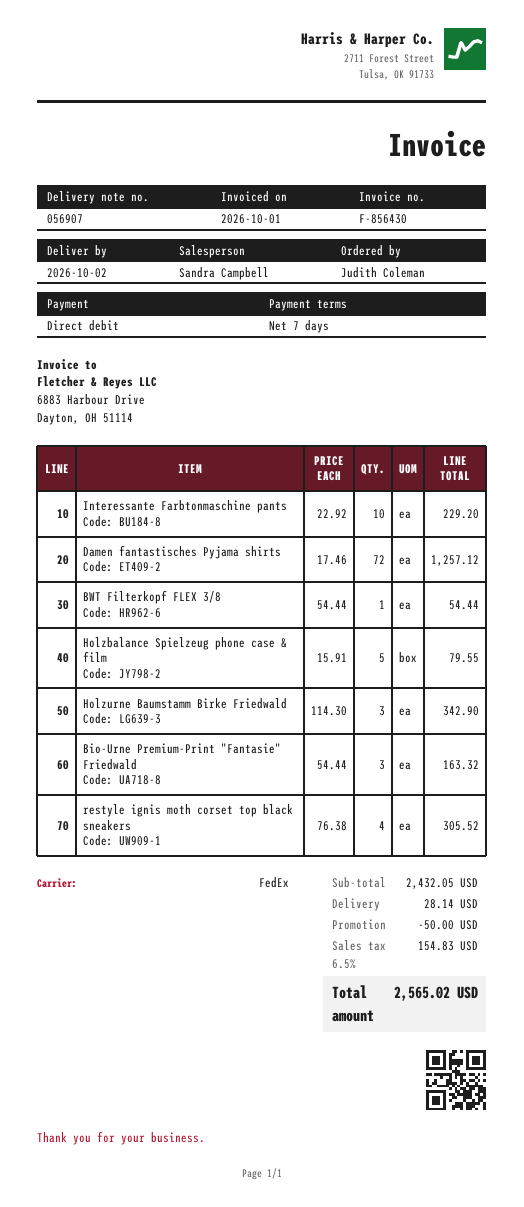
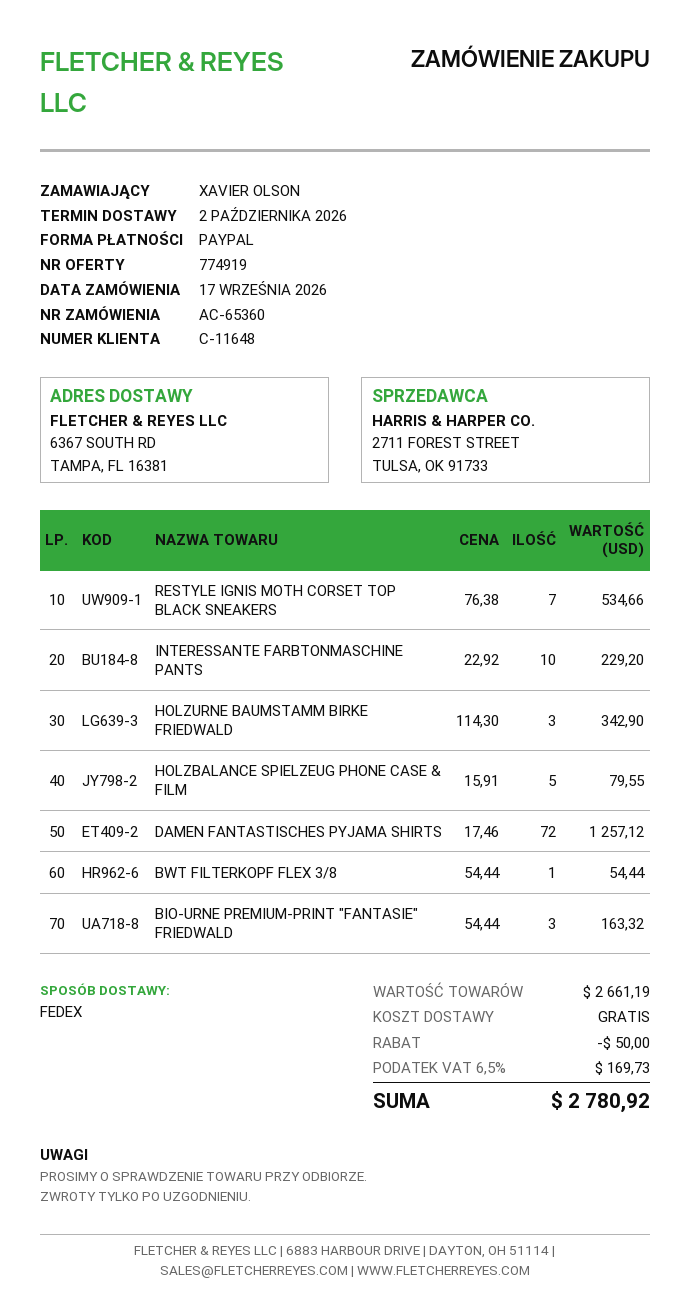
ordered by: Judith Coleman -> XAVIER OLSON
payment method: direct debit -> PayPal
restyle ignis moth corset top black sneakers: 4 x 76.38 = 305.52 -> 7 x 76.38 = 534.66
subtotal: 2432.05 -> 2661.19
shipping: 28.14 -> 0.00
tax: 6.5% = 154.83 -> 6.5% = 169.73
total: 2565.02 -> 2780.92

